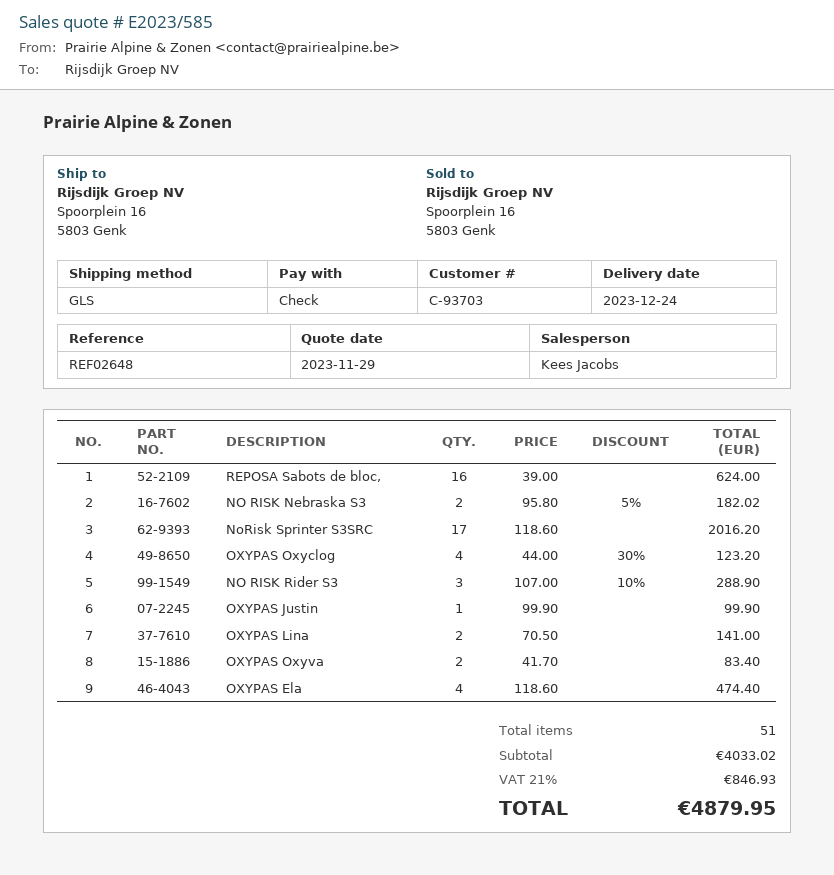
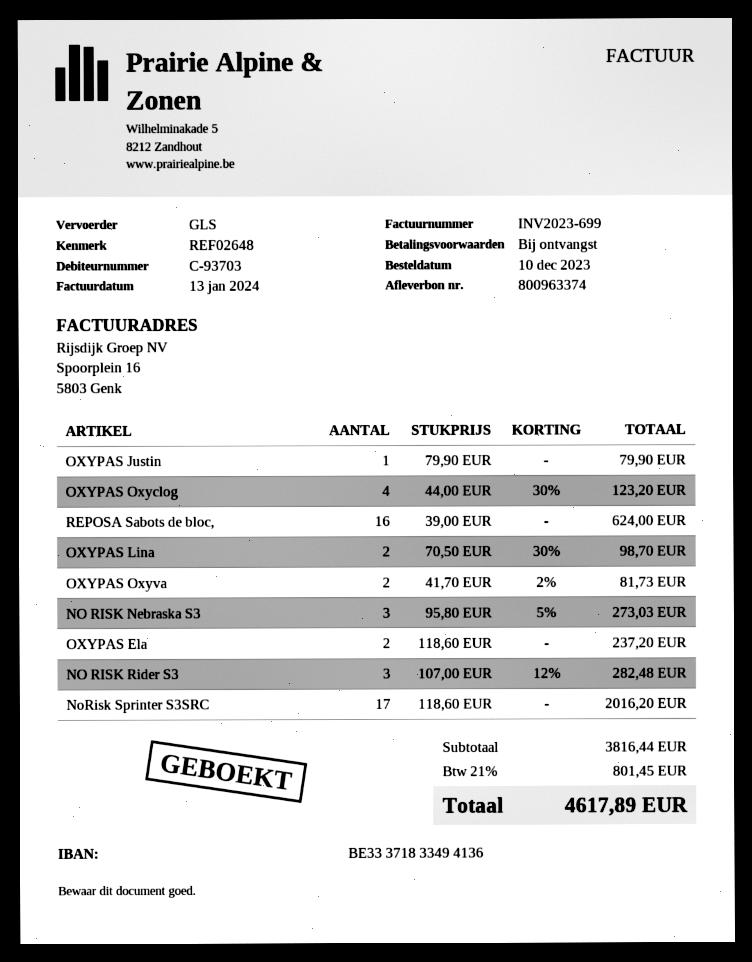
NO RISK Nebraska S3: 2 x 95.80 - 5% = 182.02 -> 3 x 95.80 - 5% = 273.03
NO RISK Rider S3: 3 x 107.00 - 10% = 288.90 -> 3 x 107.00 - 12% = 282.48
OXYPAS Justin: 1 x 99.90 = 99.90 -> 1 x 79.90 = 79.90
OXYPAS Lina: 2 x 70.50 = 141.00 -> 2 x 70.50 - 30% = 98.70
OXYPAS Oxyva: 2 x 41.70 = 83.40 -> 2 x 41.70 - 2% = 81.73
OXYPAS Ela: 4 x 118.60 = 474.40 -> 2 x 118.60 = 237.20
subtotal: 4033.02 -> 3816.44
tax: 21% = 846.93 -> 21% = 801.45
total: 4879.95 -> 4617.89

